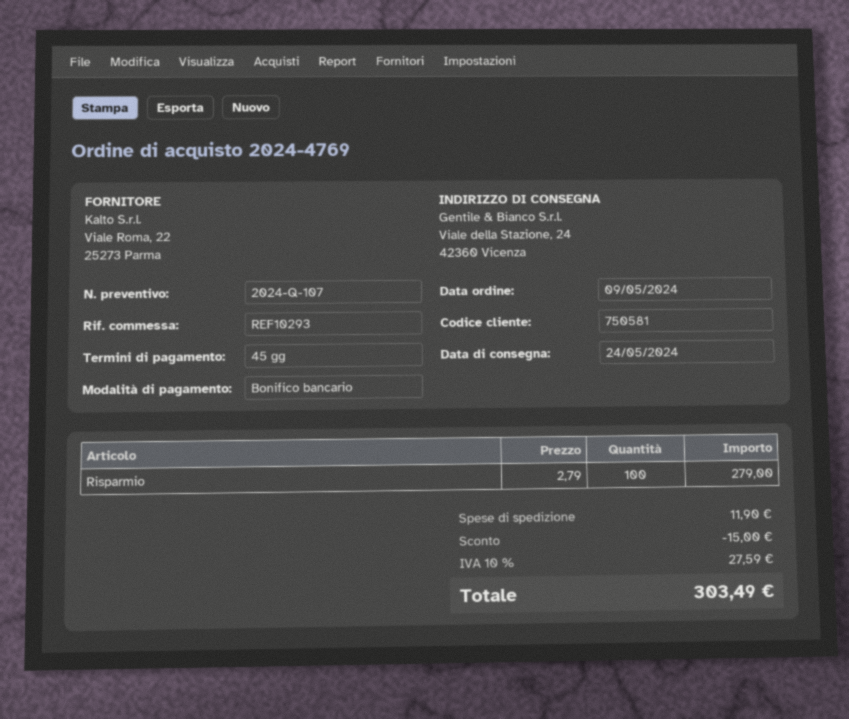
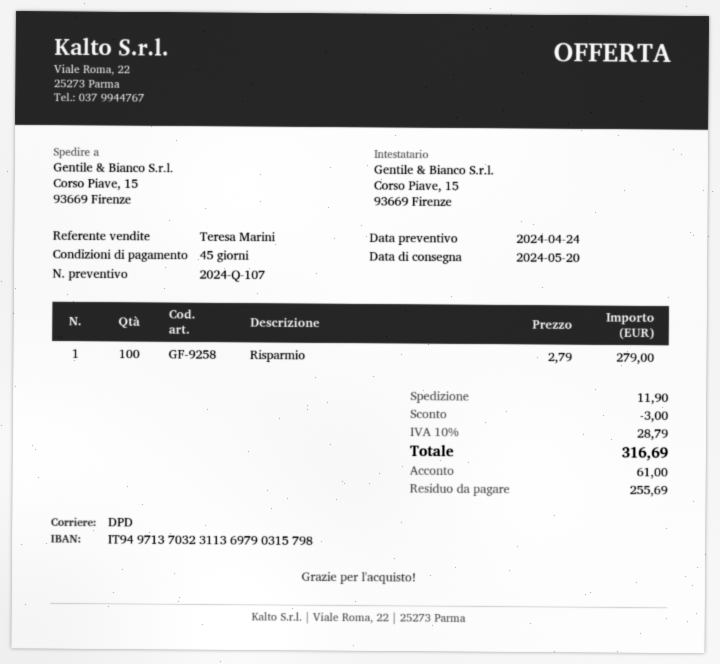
delivery date: 2024-05-24 -> 2024-05-20
ship to: Viale della Stazione, 24, 42360 Vicenza -> Corso Piave, 15, 93669 Firenze
discount: 15.00 -> 3.00
tax: 10% = 27.59 -> 10% = 28.79
total: 303.49 -> 316.69

